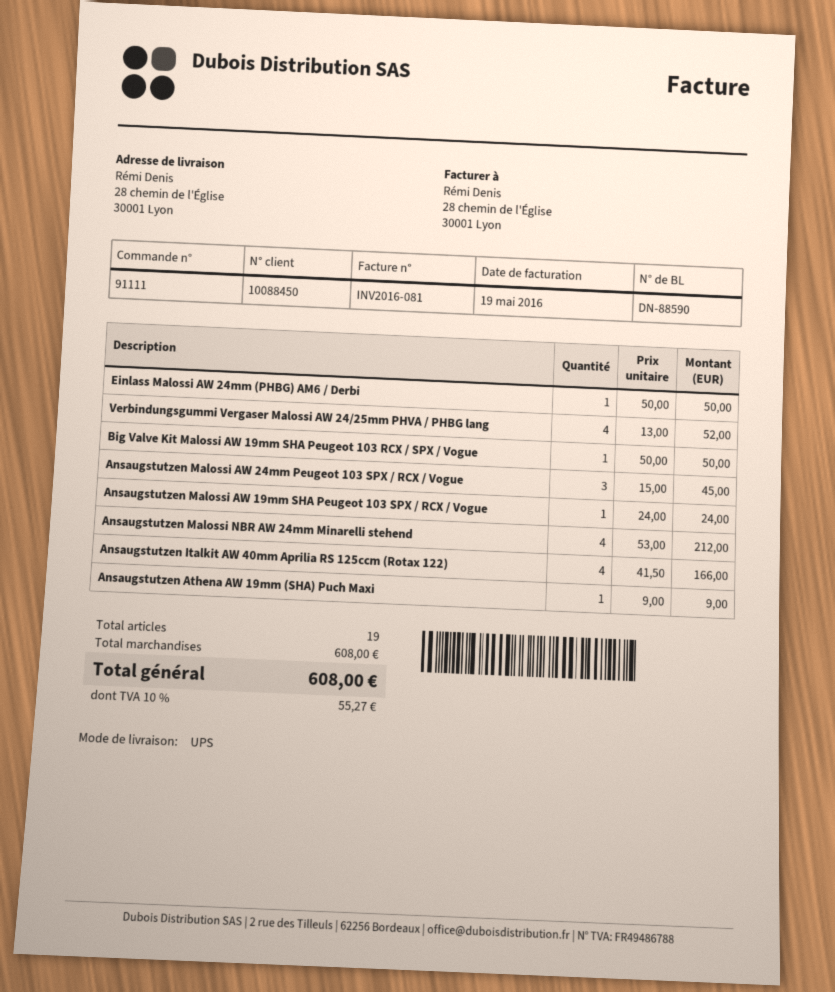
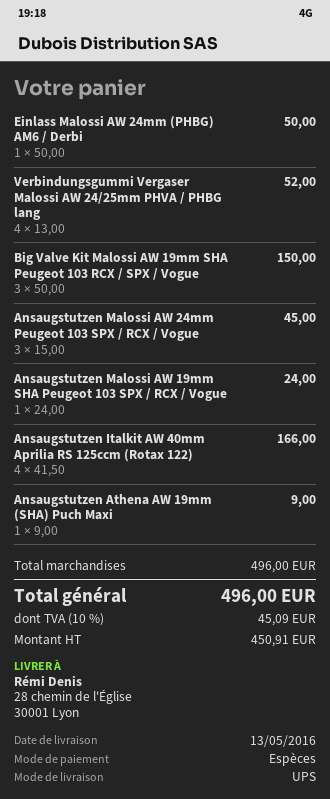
Big Valve Kit Malossi AW 19mm SHA Peugeot 103 RCX / SPX / Vogue: 1 x 50.00 = 50.00 -> 3 x 50.00 = 150.00
Ansaugstutzen Malossi NBR AW 24mm Minarelli stehend: 4 x 53.00 = 212.00 -> none
subtotal: 608.00 -> 496.00
tax: 10% = 55.27 -> 10% = 45.09
total: 608.00 -> 496.00

